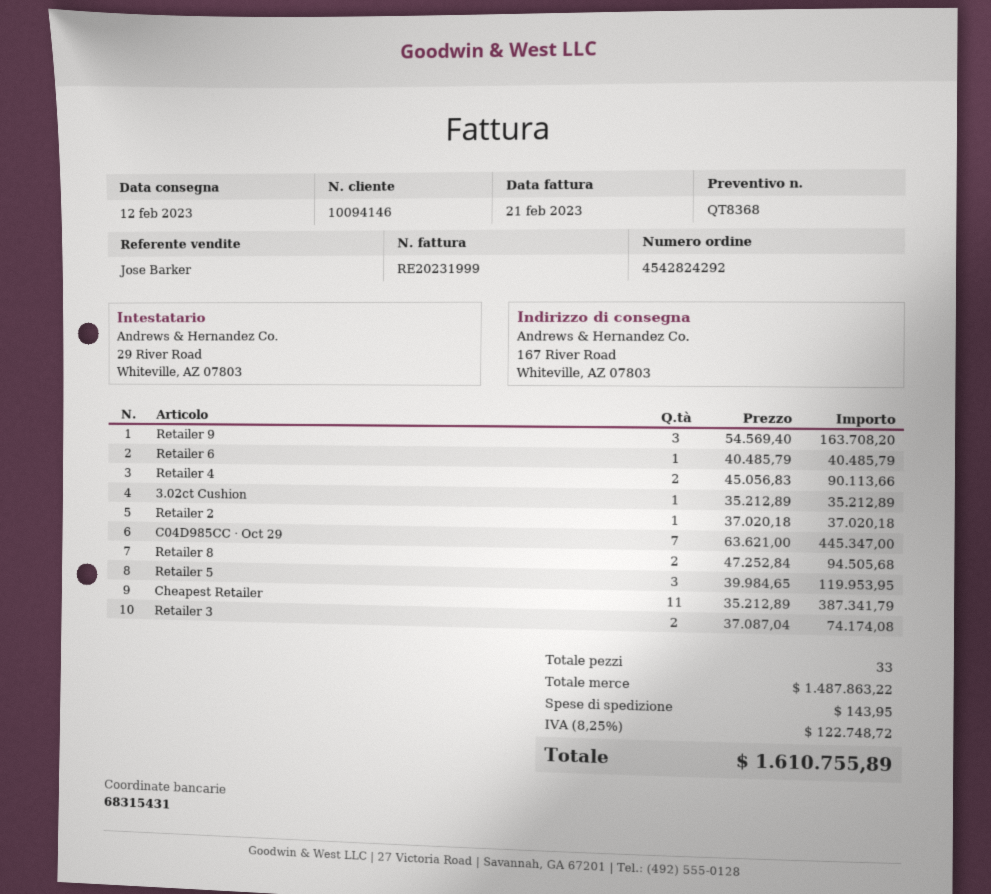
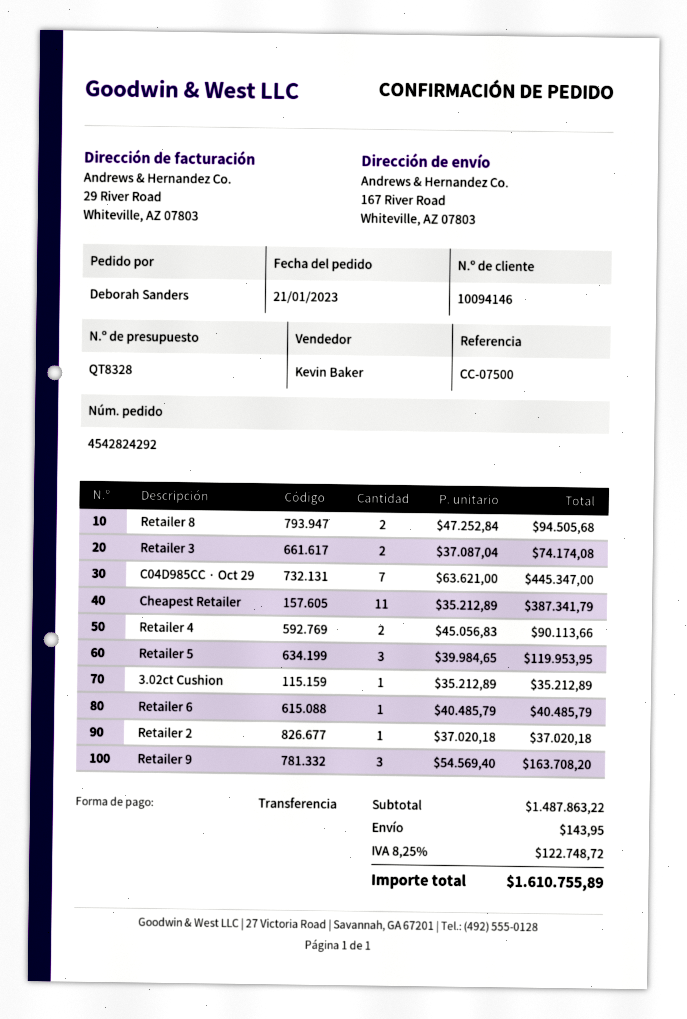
quote number: QT8368 -> QT8328
sales rep: Jose Barker -> Kevin Baker

